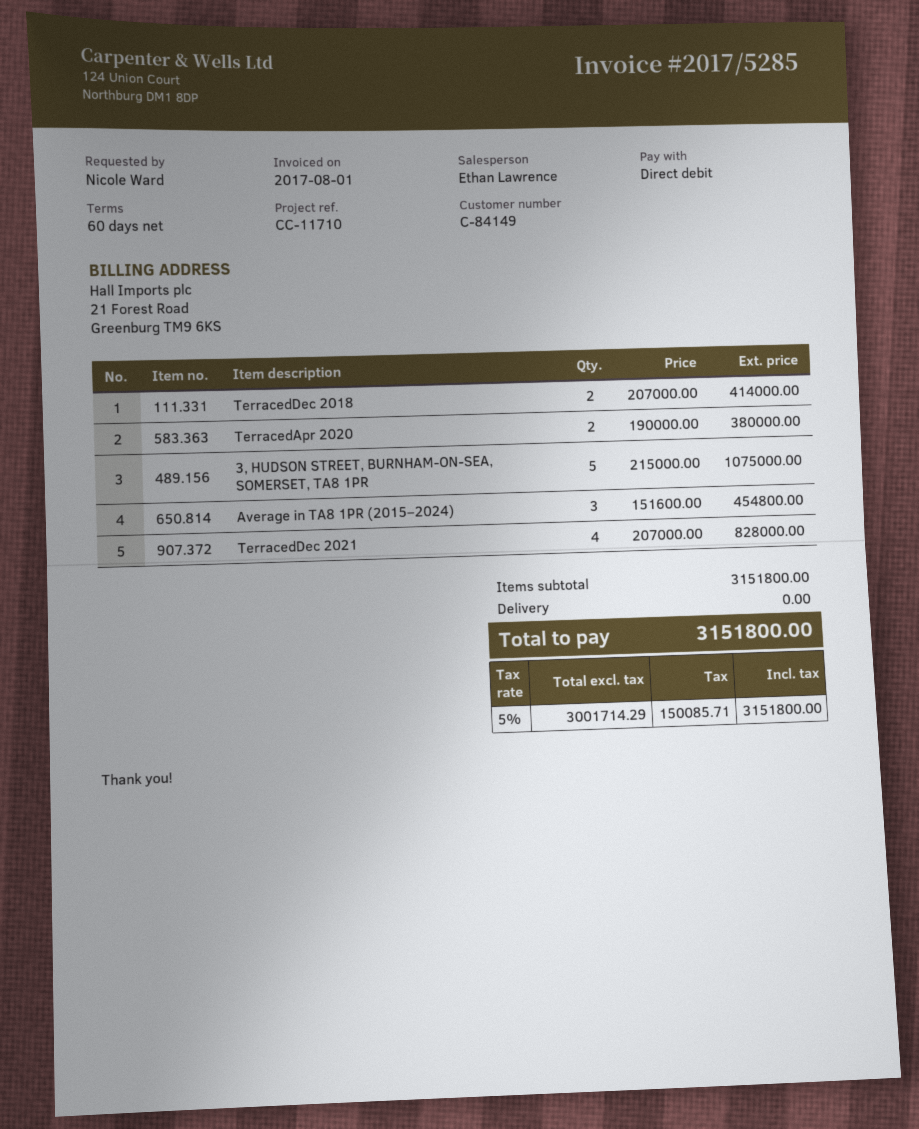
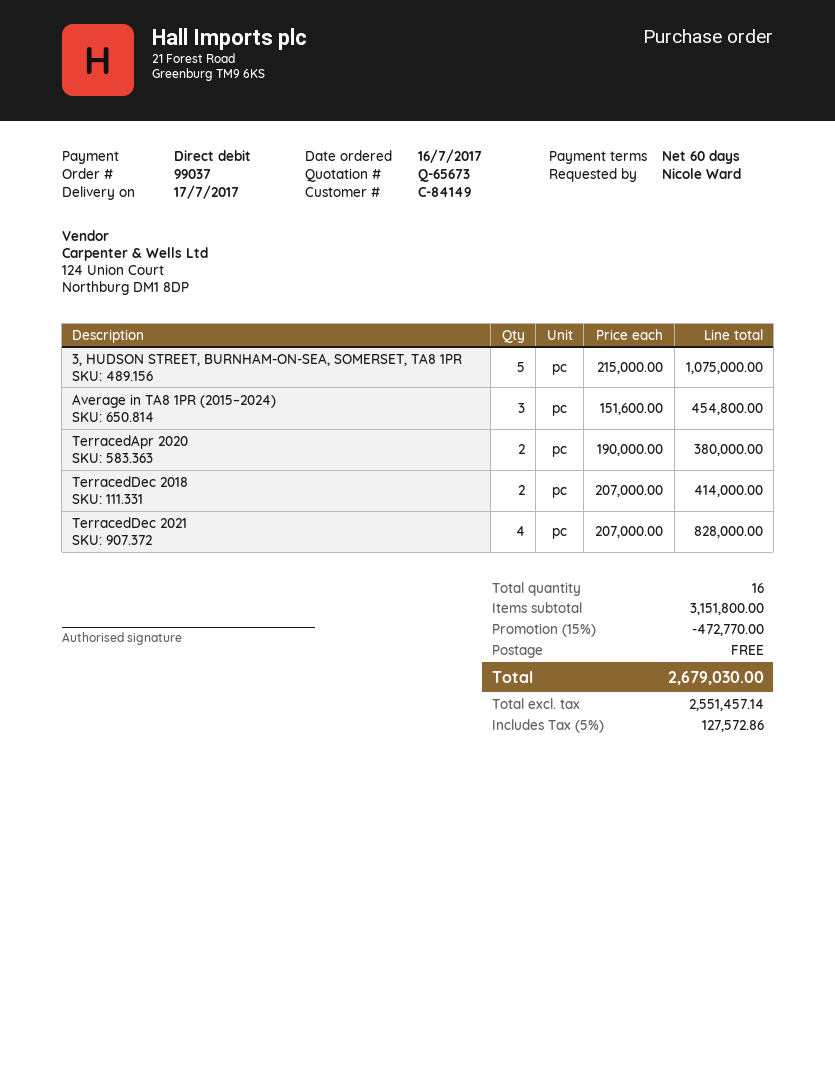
discount: none -> 15% = 472770.00
net: 3001714.29 -> 2551457.14
tax: 5% = 150085.71 -> 5% = 127572.86
total: 3151800.00 -> 2679030.00

